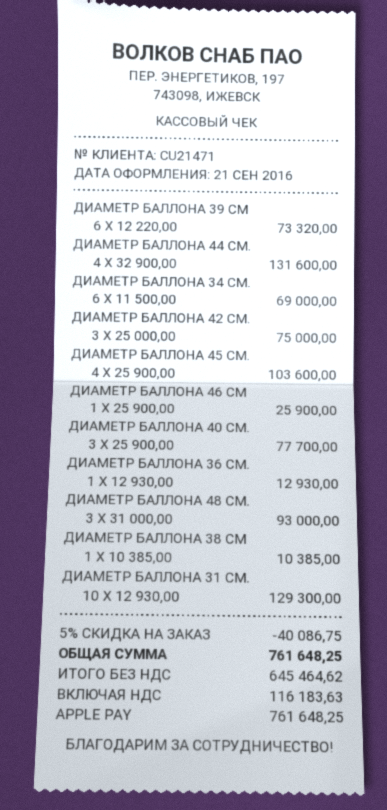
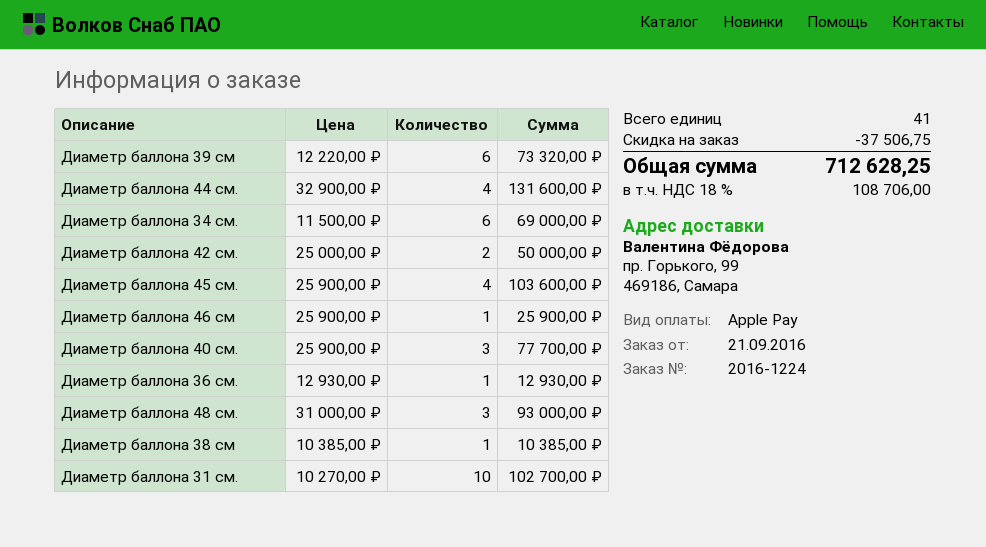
ДИАМЕТР БАЛЛОНА 42 СМ.: 3 x 25000.00 = 75000.00 -> 2 x 25000.00 = 50000.00
ДИАМЕТР БАЛЛОНА 31 СМ.: 10 x 12930.00 = 129300.00 -> 10 x 10270.00 = 102700.00
discount: 40086.75 -> 37506.75
tax: 116183.63 -> 108706.00
total: 761648.25 -> 712628.25

